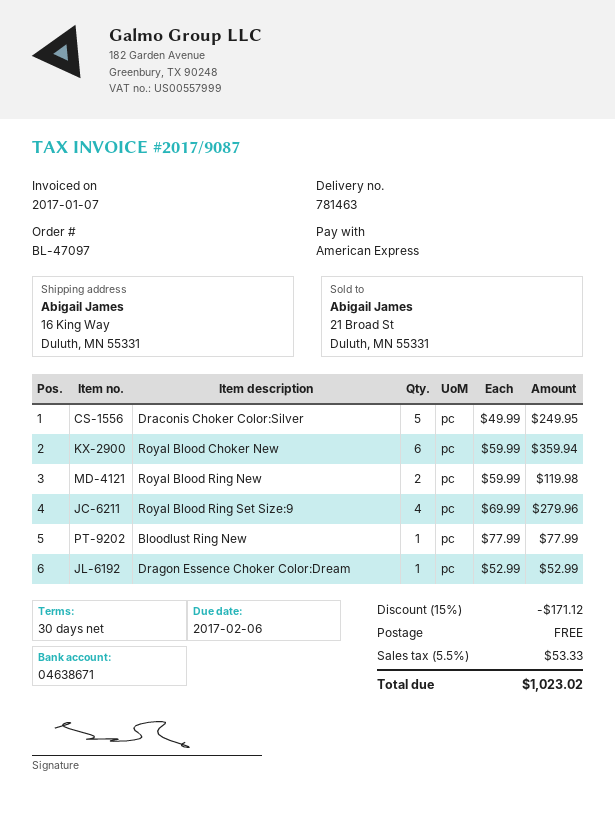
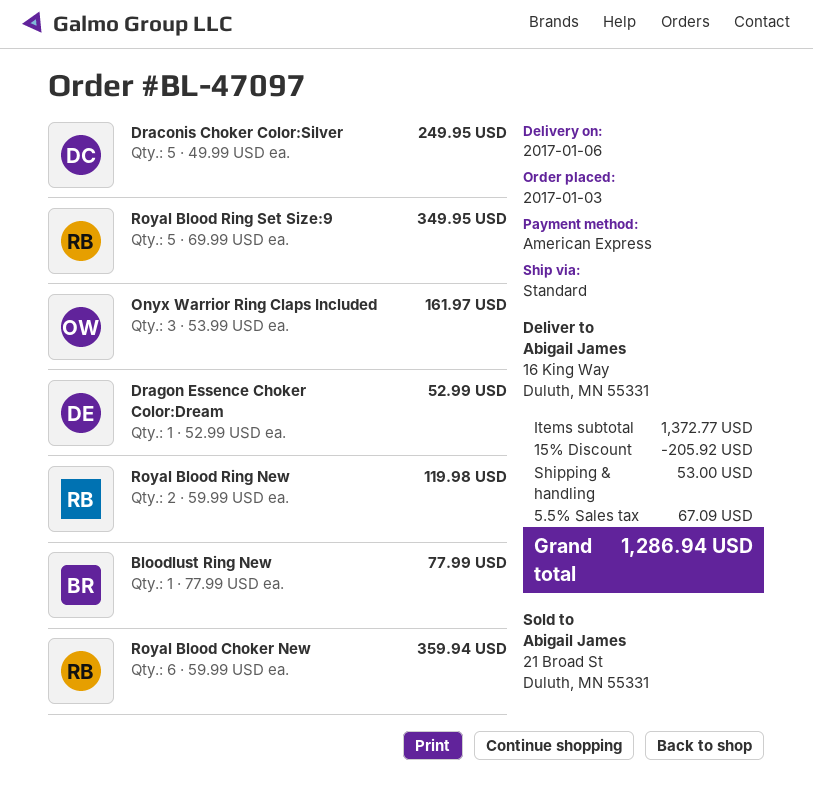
Royal Blood Ring Set Size:9: 4 x 69.99 = 279.96 -> 5 x 69.99 = 349.95
Onyx Warrior Ring Claps Included: none -> 3 x 53.99 = 161.97
discount: 15% = 171.12 -> 15% = 205.92
shipping: 0.00 -> 53.00
tax: 5.5% = 53.33 -> 5.5% = 67.09
total: 1023.02 -> 1286.94

